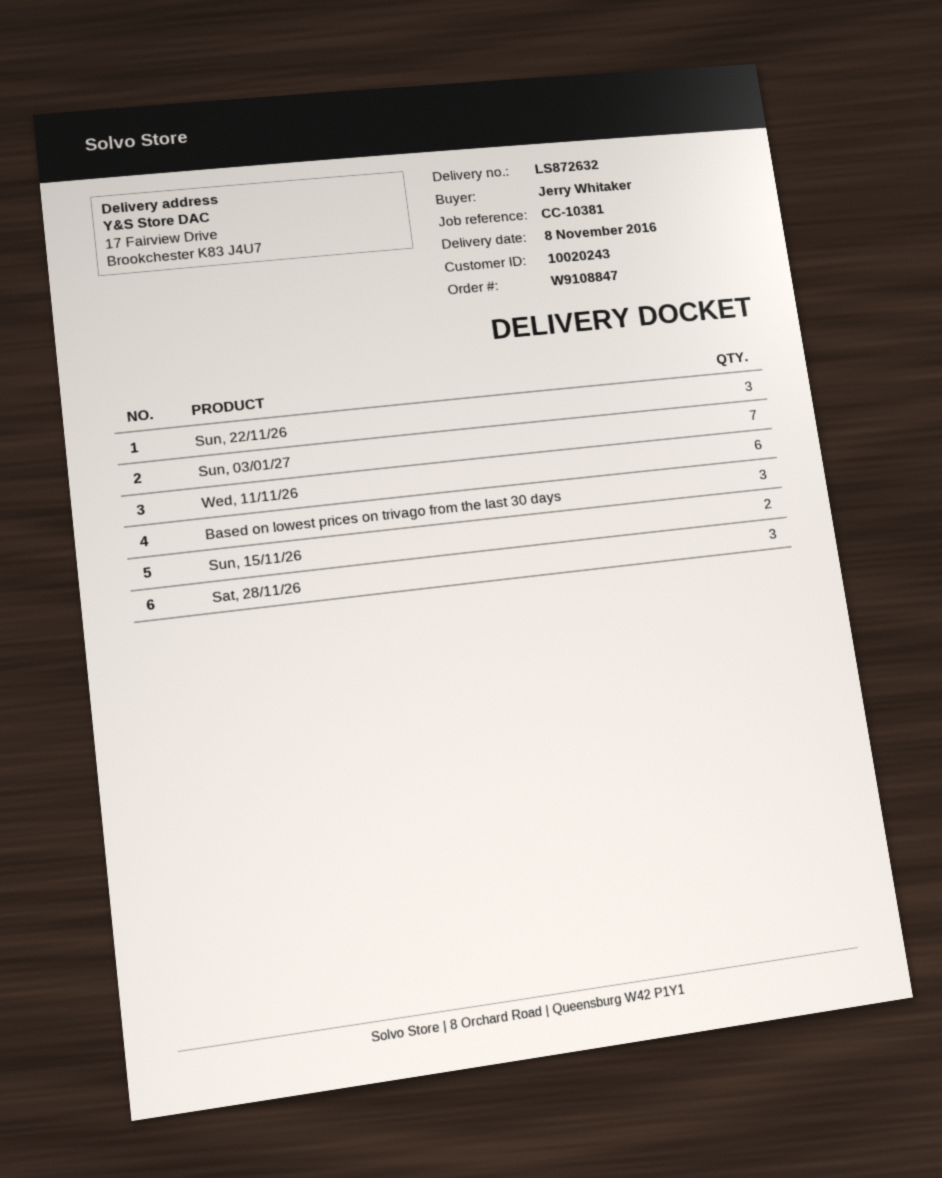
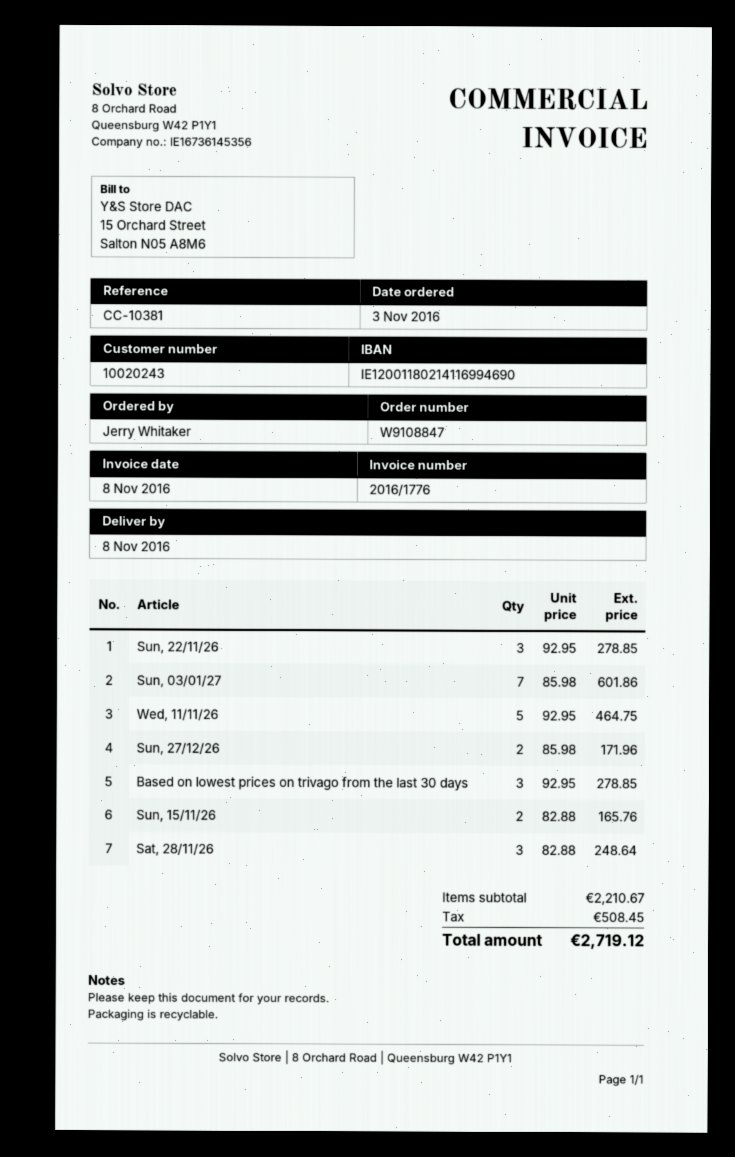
Wed, 11/11/26: 6 -> 5
Sun, 27/12/26: none -> 2

